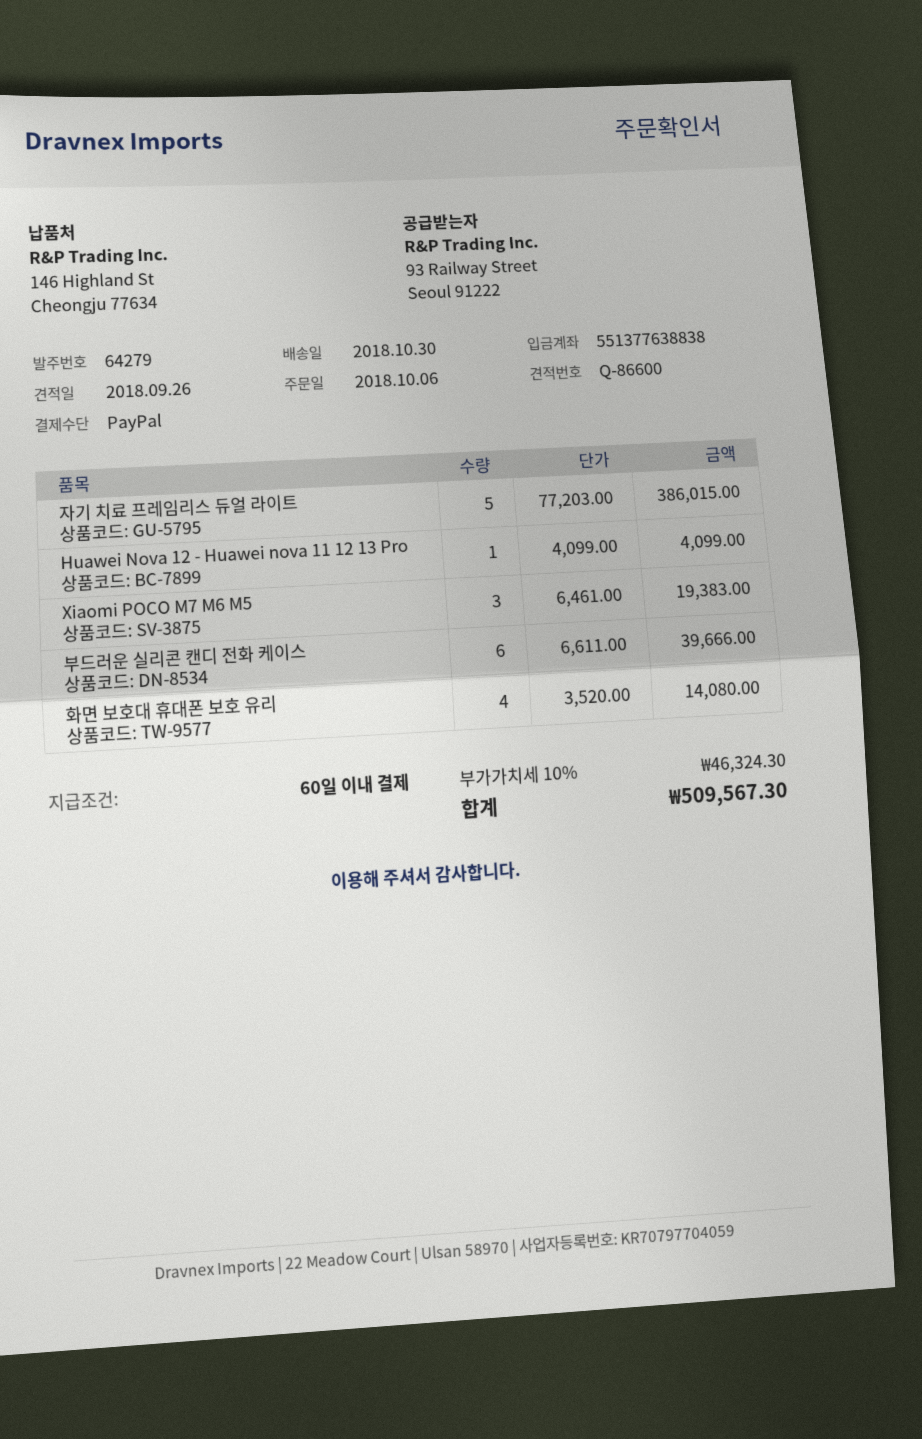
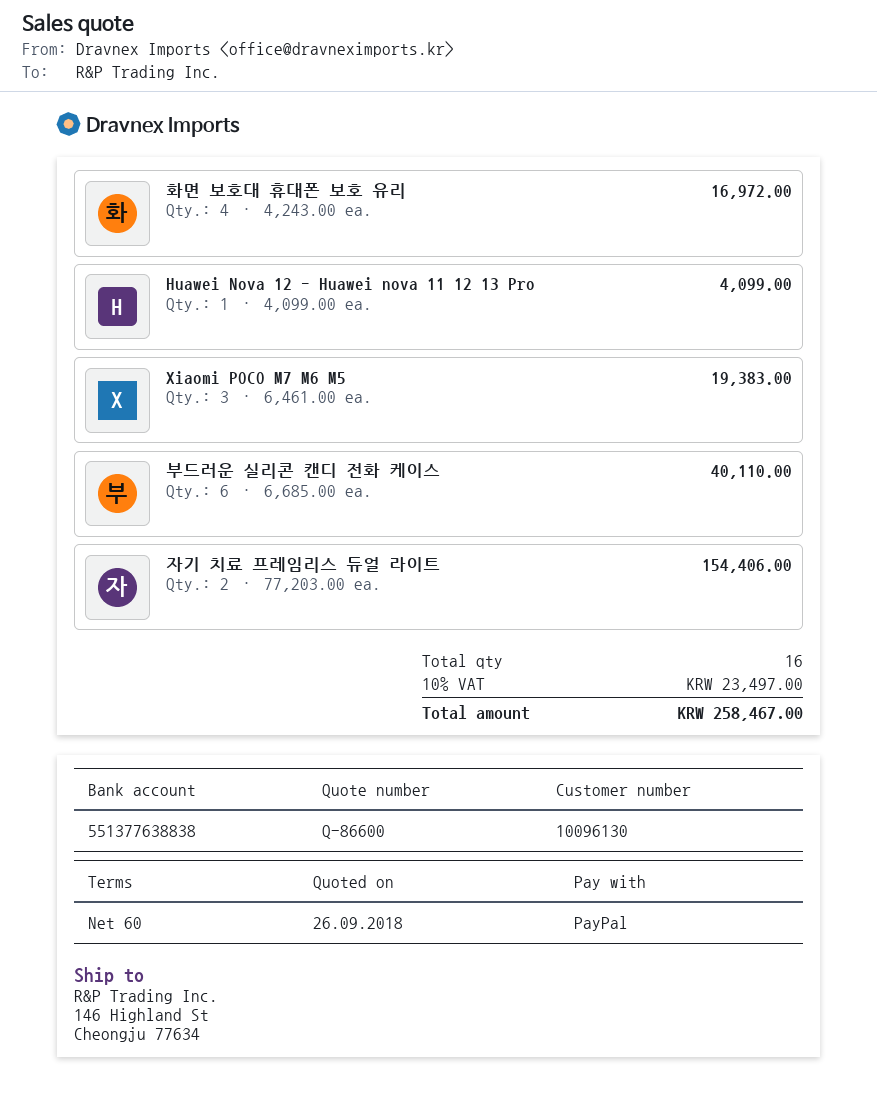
자기 치료 프레임리스 듀얼 라이트: 5 x 77203.00 = 386015.00 -> 2 x 77203.00 = 154406.00
부드러운 실리콘 캔디 전화 케이스: 6 x 6611.00 = 39666.00 -> 6 x 6685.00 = 40110.00
화면 보호대 휴대폰 보호 유리: 4 x 3520.00 = 14080.00 -> 4 x 4243.00 = 16972.00
tax: 10% = 46324.30 -> 10% = 23497.00
total: 509567.30 -> 258467.00

